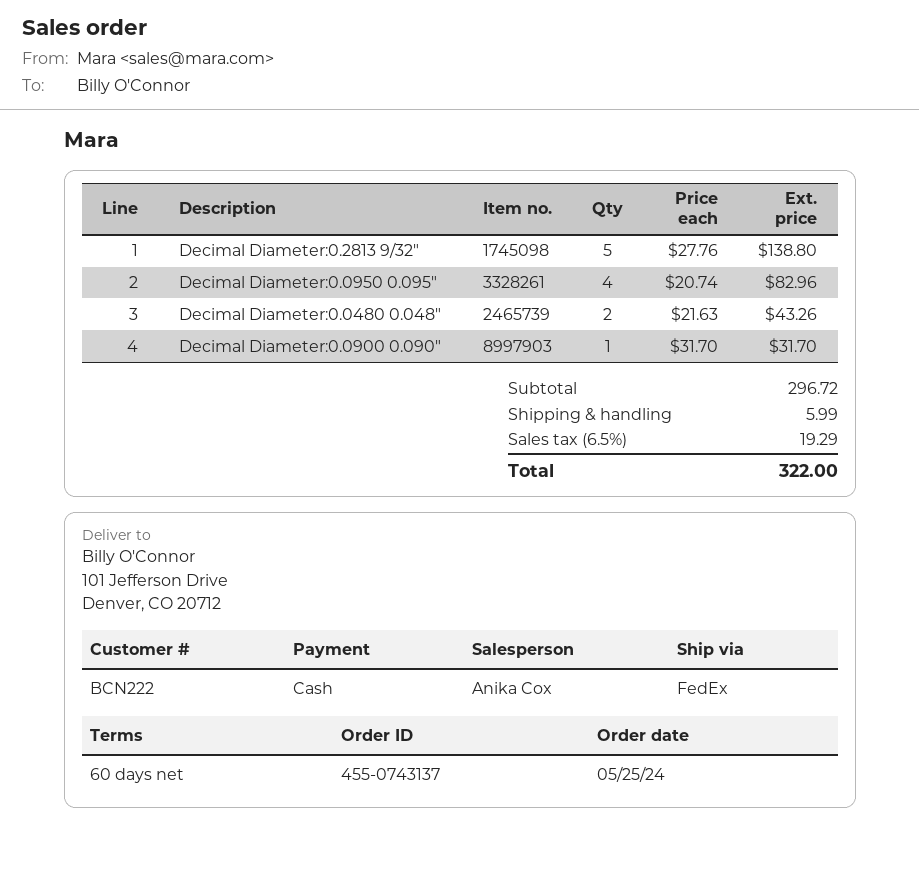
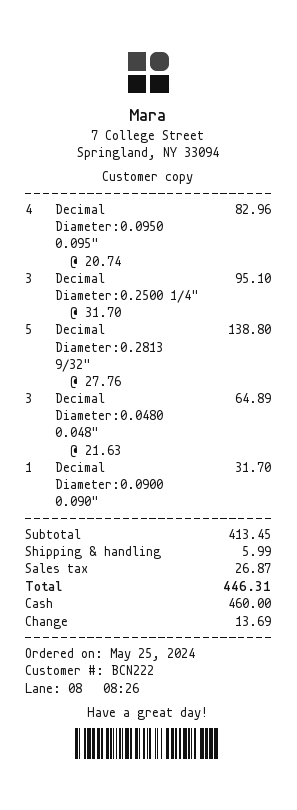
Decimal Diameter:0.0480 0.048": 2 x 21.63 = 43.26 -> 3 x 21.63 = 64.89
Decimal Diameter:0.2500 1/4": none -> 3 x 31.70 = 95.10
subtotal: 296.72 -> 413.45
tax: 19.29 -> 26.87
total: 322.00 -> 446.31

